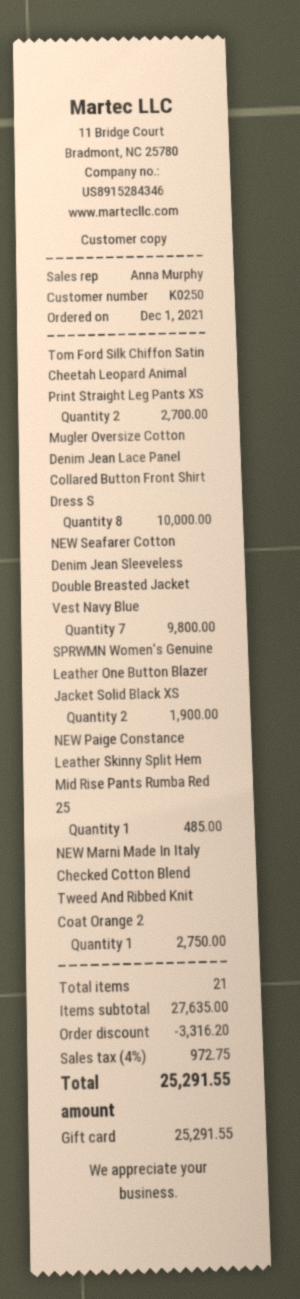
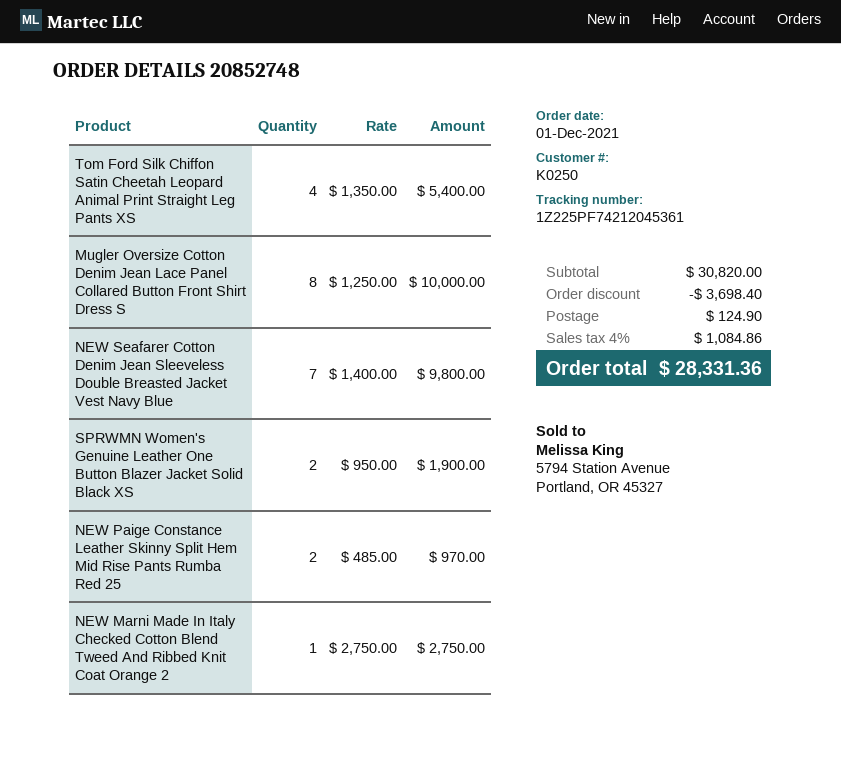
Tom Ford Silk Chiffon Satin Cheetah Leopard Animal Print Straight Leg Pants XS: 2 for 2700.00 -> 4 for 5400.00
NEW Paige Constance Leather Skinny Split Hem Mid Rise Pants Rumba Red 25: 1 for 485.00 -> 2 for 970.00
subtotal: 27635.00 -> 30820.00
discount: 3316.20 -> 3698.40
shipping: none -> 124.90
tax: 4% = 972.75 -> 4% = 1084.86
total: 25291.55 -> 28331.36

